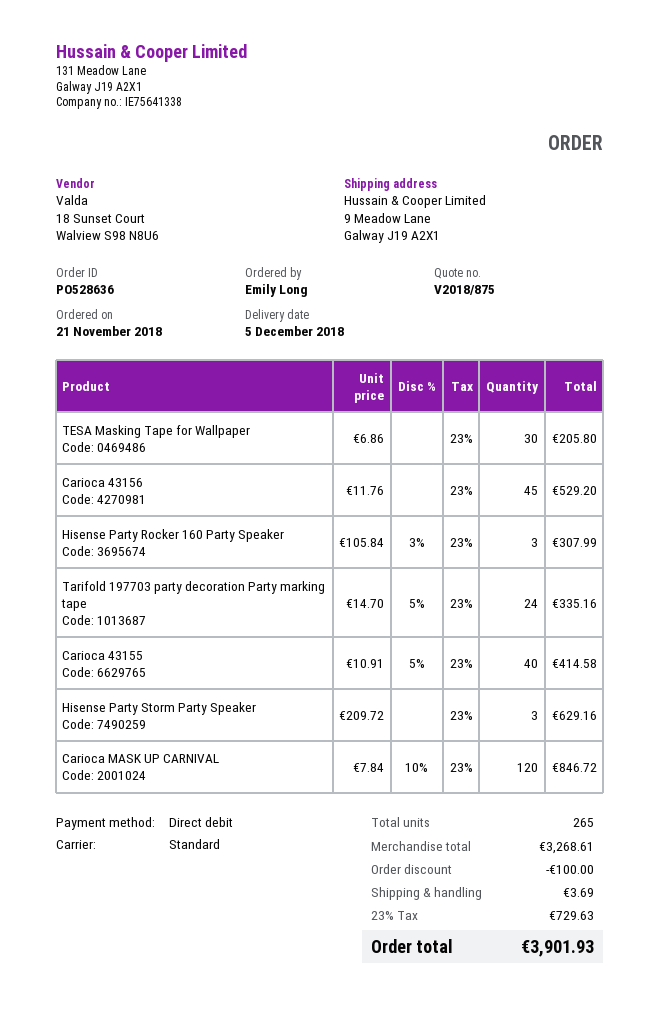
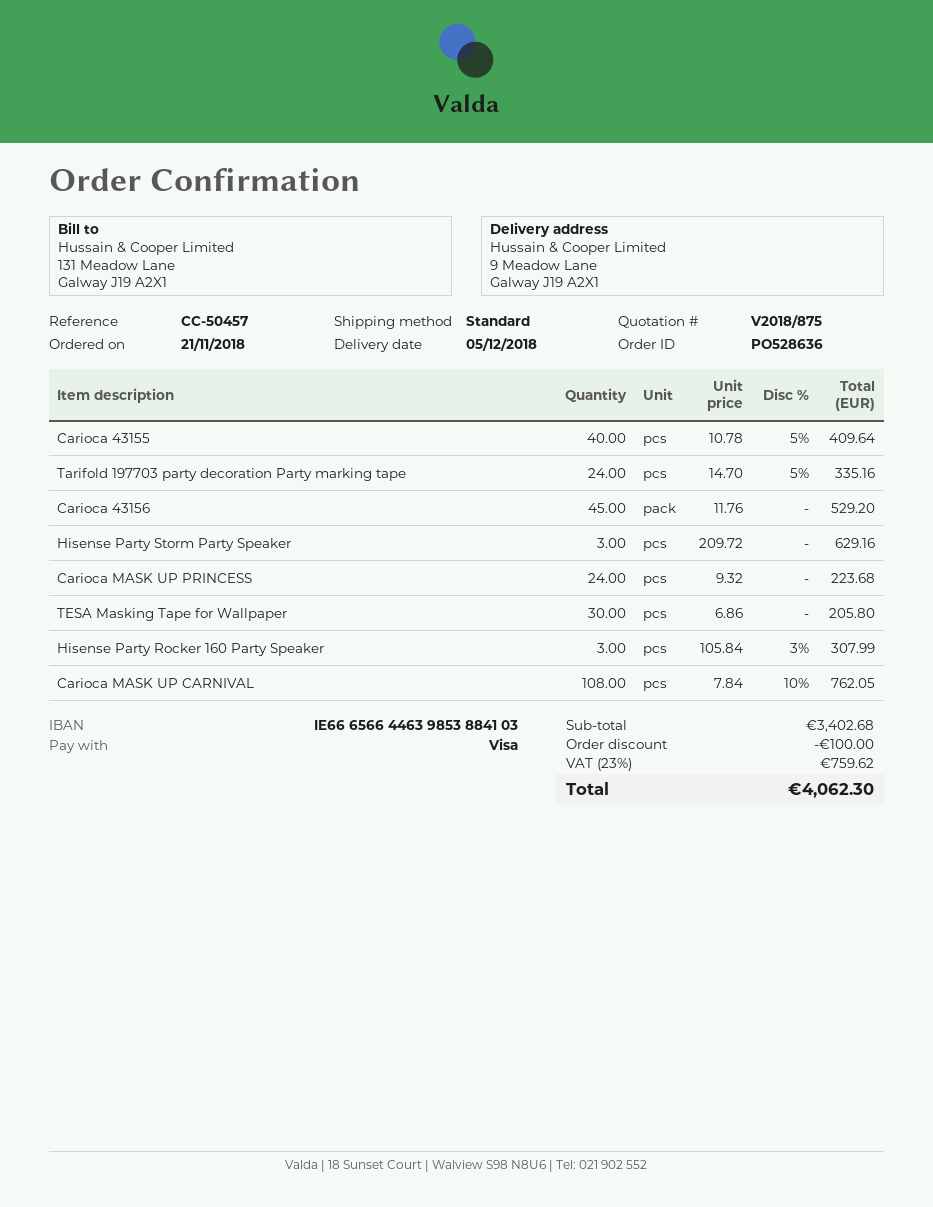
payment method: direct debit -> Visa
Carioca 43155: 40 x 10.91 - 5% = 414.58 -> 40 x 10.78 - 5% = 409.64
Carioca MASK UP CARNIVAL: 120 x 7.84 - 10% = 846.72 -> 108 x 7.84 - 10% = 762.05
Carioca MASK UP PRINCESS: none -> 24 x 9.32 = 223.68
subtotal: 3268.61 -> 3402.68
shipping: 3.69 -> none
tax: 23% = 729.63 -> 23% = 759.62
total: 3901.93 -> 4062.30

